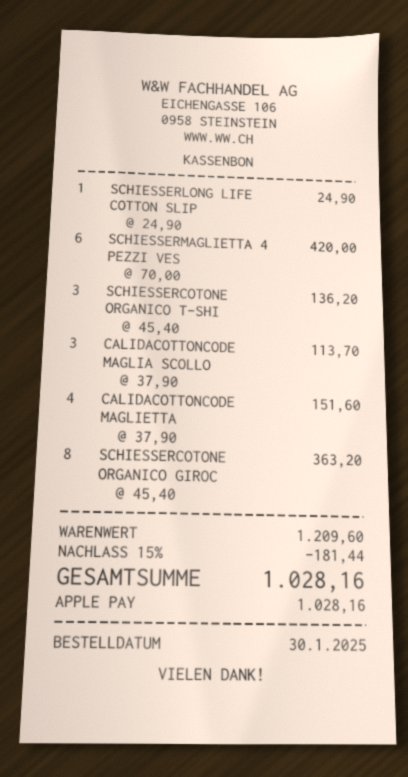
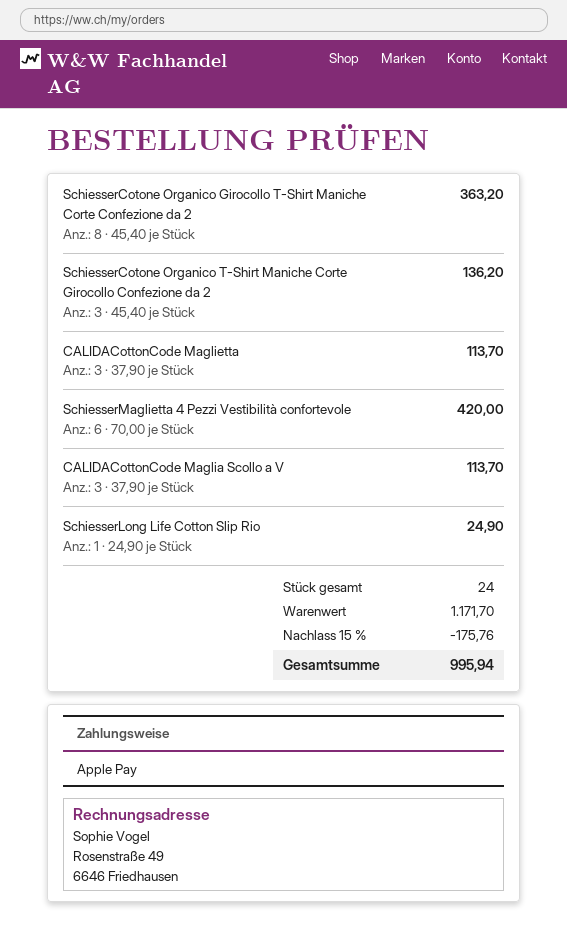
CALIDACOTTONCODE MAGLIETTA: 4 x 37.90 = 151.60 -> 3 x 37.90 = 113.70
subtotal: 1209.60 -> 1171.70
discount: 15% = 181.44 -> 15% = 175.76
total: 1028.16 -> 995.94

